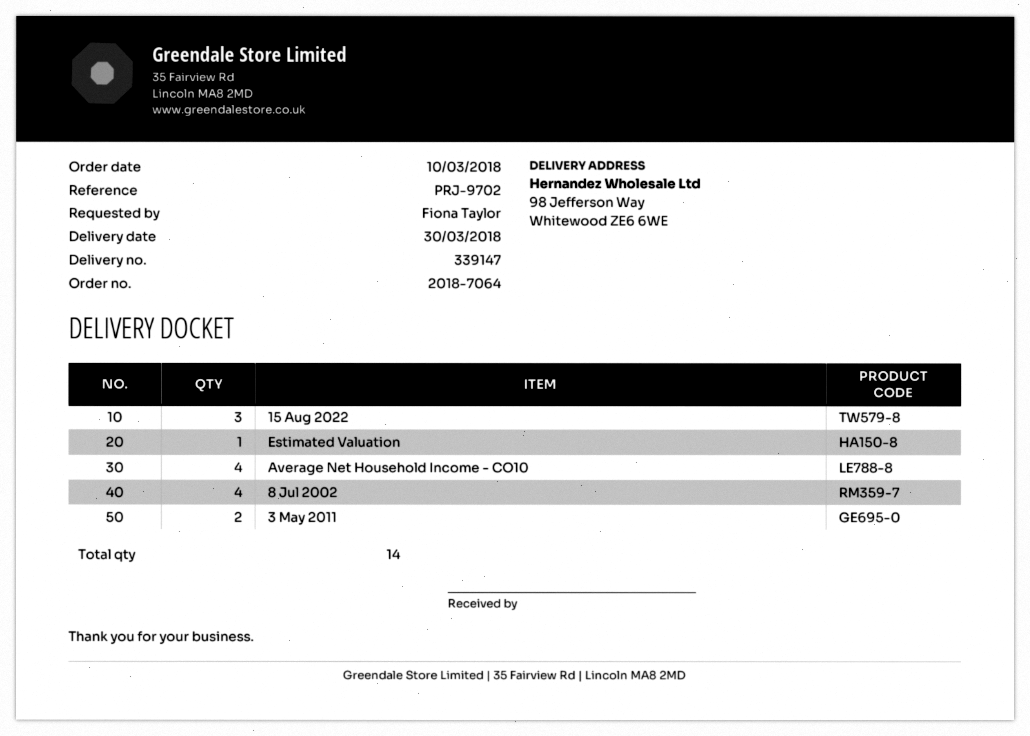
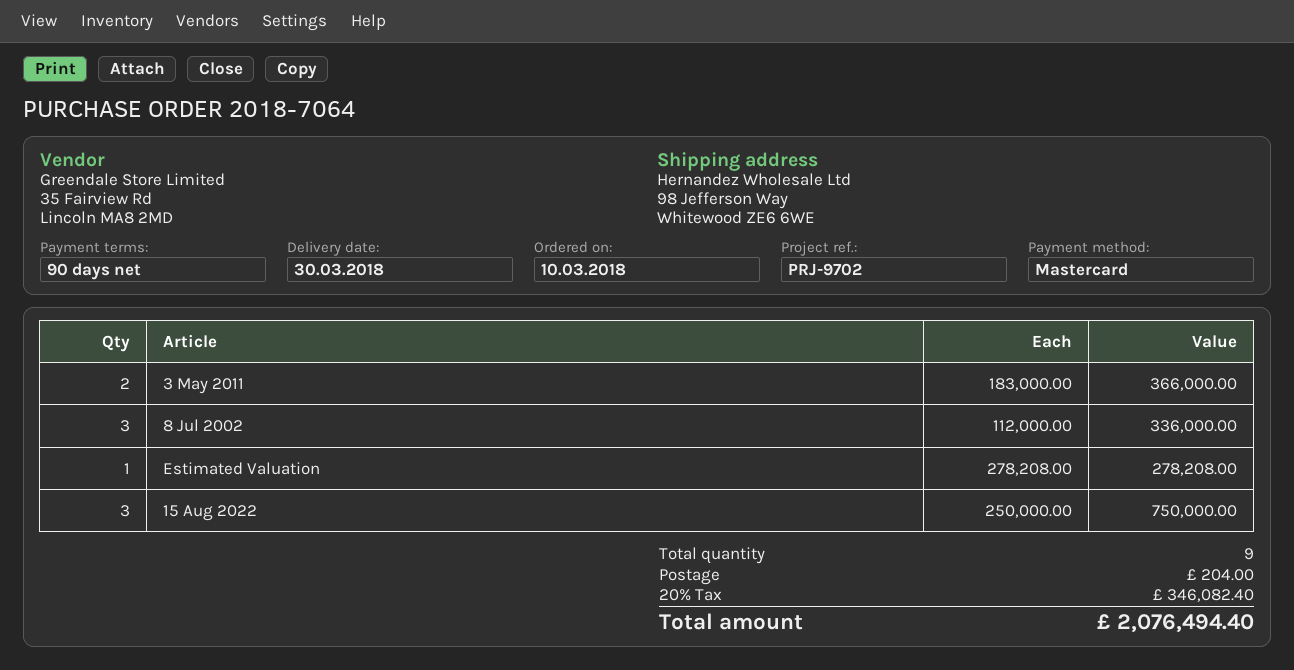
Average Net Household Income - CO10: 4 -> none
8 Jul 2002: 4 -> 3
total quantity: 14 -> 9

